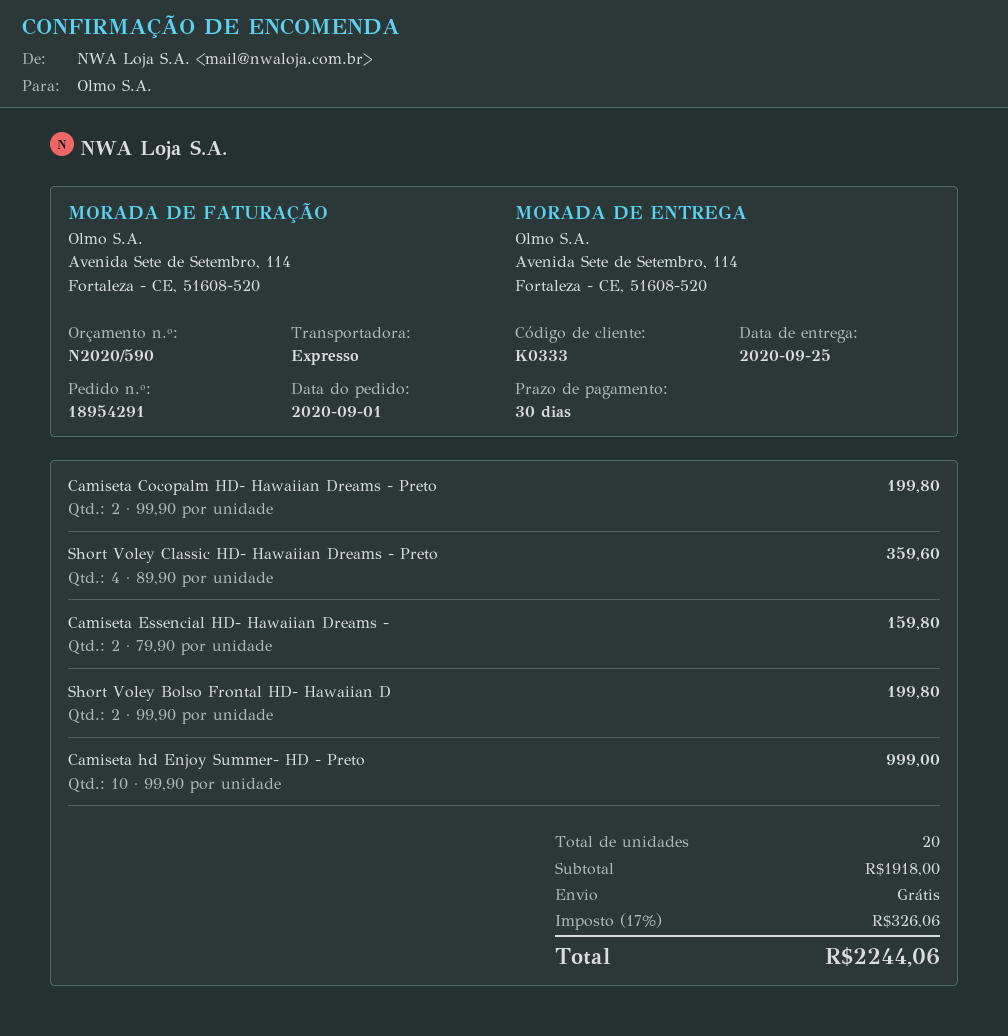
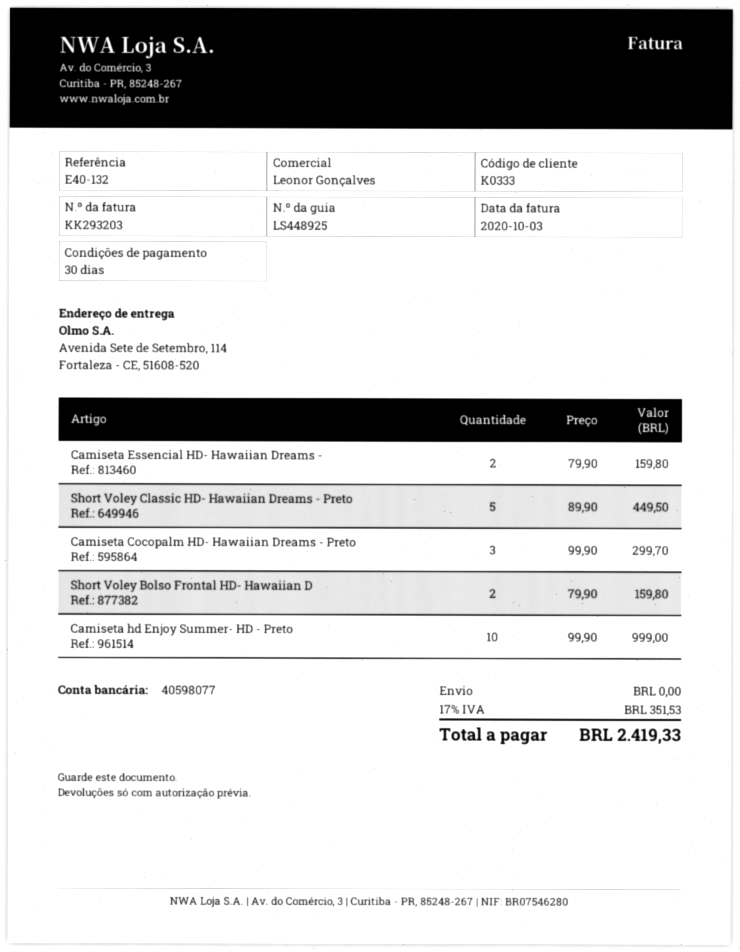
Camiseta Cocopalm HD- Hawaiian Dreams - Preto: 2 x 99.90 = 199.80 -> 3 x 99.90 = 299.70
Short Voley Classic HD- Hawaiian Dreams - Preto: 4 x 89.90 = 359.60 -> 5 x 89.90 = 449.50
Short Voley Bolso Frontal HD- Hawaiian D: 2 x 99.90 = 199.80 -> 2 x 79.90 = 159.80
tax: 17% = 326.06 -> 17% = 351.53
total: 2244.06 -> 2419.33

